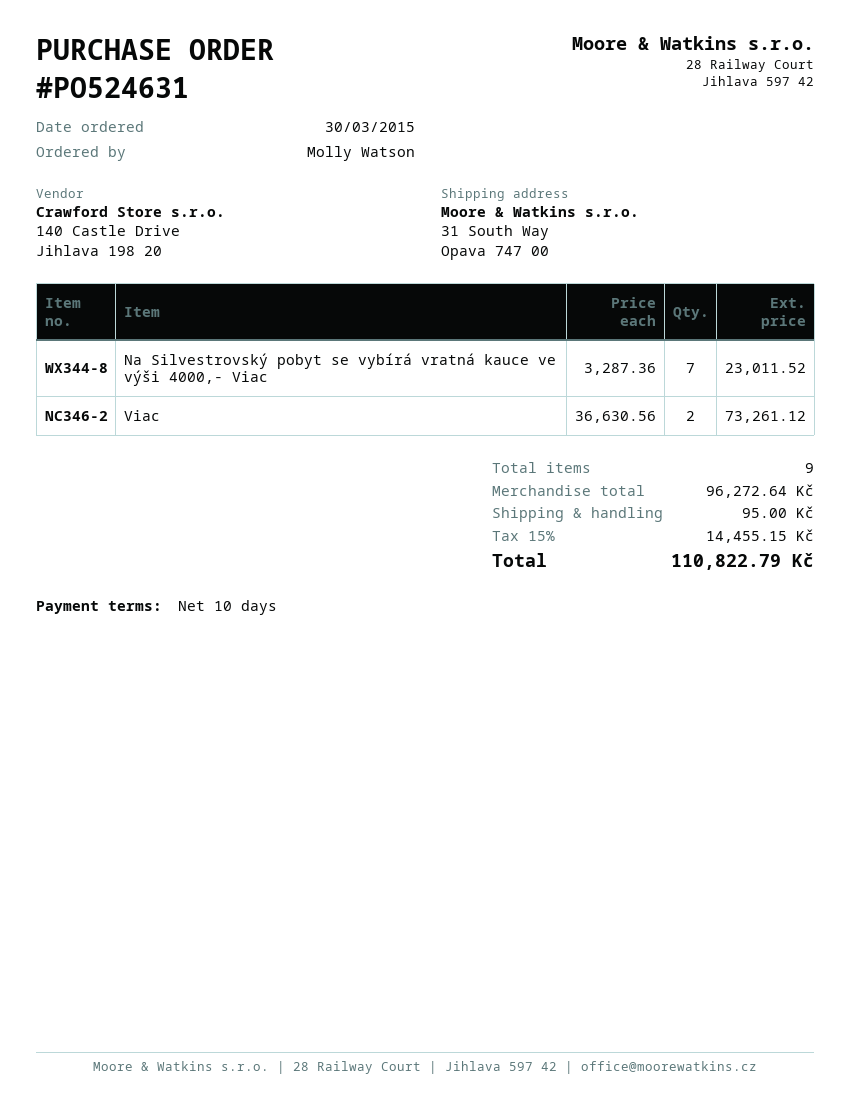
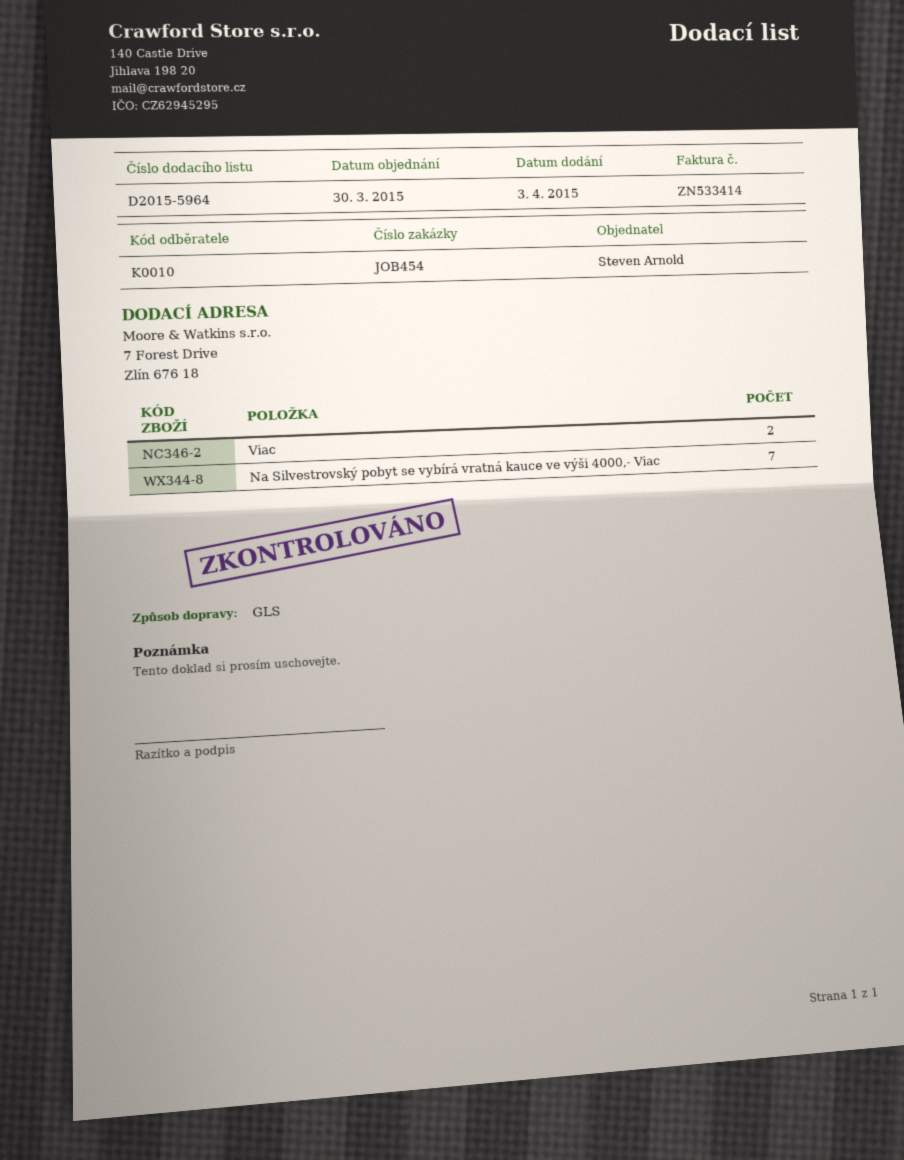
ordered by: Molly Watson -> Steven Arnold
ship to: 31 South Way, Opava 747 00 -> 7 Forest Drive, Zlín 676 18

